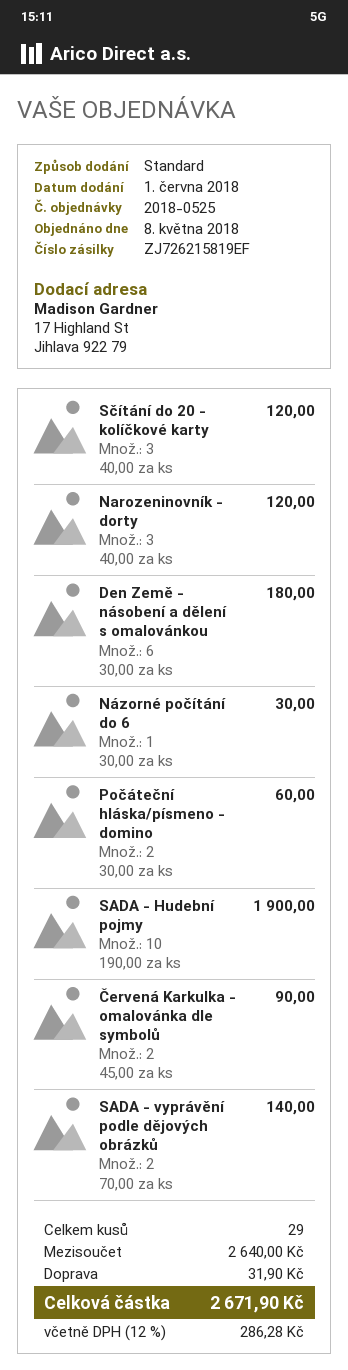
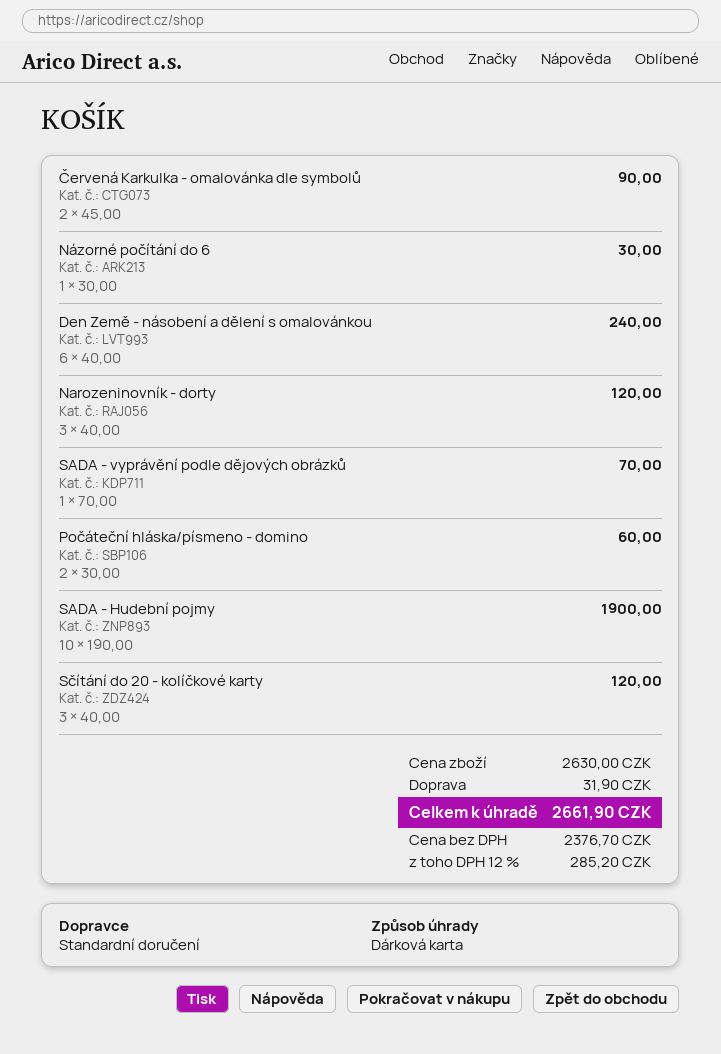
Den Země - násobení a dělení s omalovánkou: 6 x 30.00 = 180.00 -> 6 x 40.00 = 240.00
SADA - vyprávění podle dějových obrázků: 2 x 70.00 = 140.00 -> 1 x 70.00 = 70.00
subtotal: 2640.00 -> 2630.00
tax: 12% = 286.28 -> 12% = 285.20
total: 2671.90 -> 2661.90

